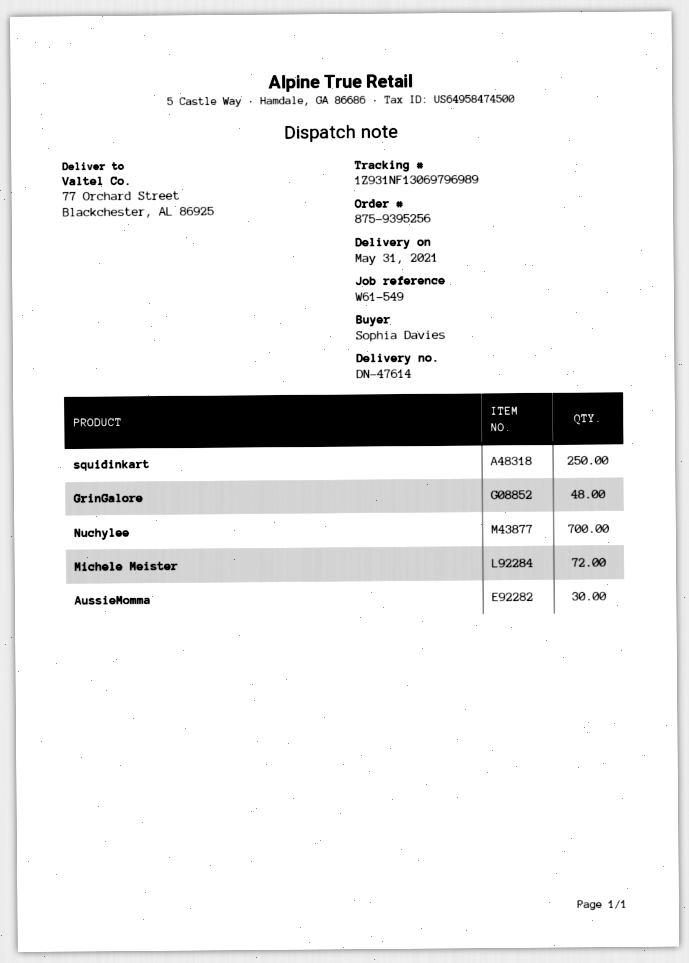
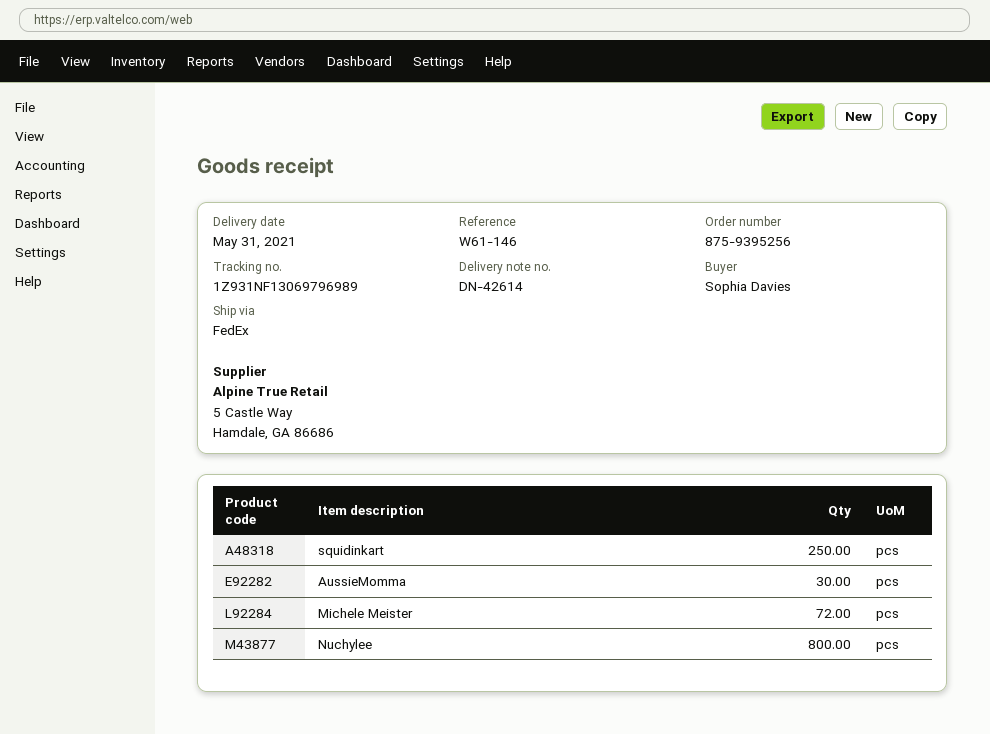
delivery note number: DN-47614 -> DN-42614
reference: W61-549 -> W61-146
GrinGalore: 48 -> none
Nuchylee: 700 -> 800

